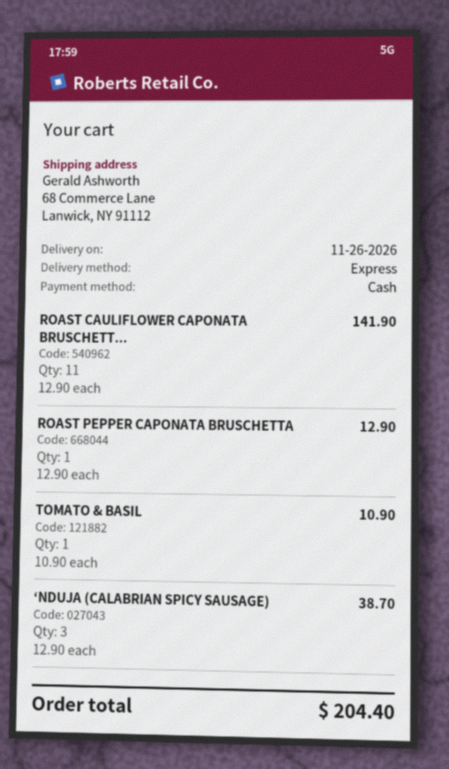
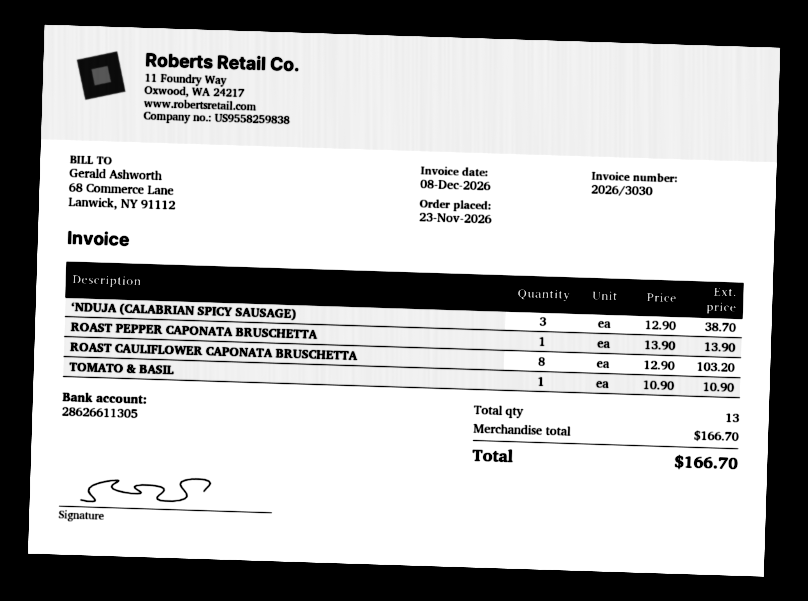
ROAST CAULIFLOWER CAPONATA BRUSCHETT...: 11 x 12.90 = 141.90 -> 8 x 12.90 = 103.20
ROAST PEPPER CAPONATA BRUSCHETTA: 1 x 12.90 = 12.90 -> 1 x 13.90 = 13.90
total: 204.40 -> 166.70

